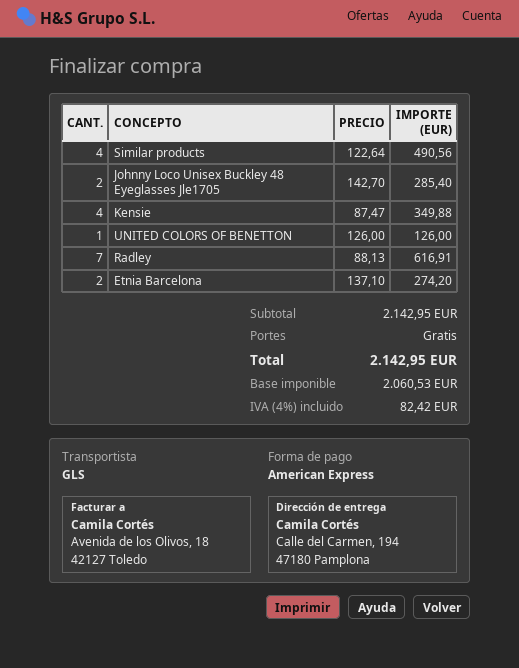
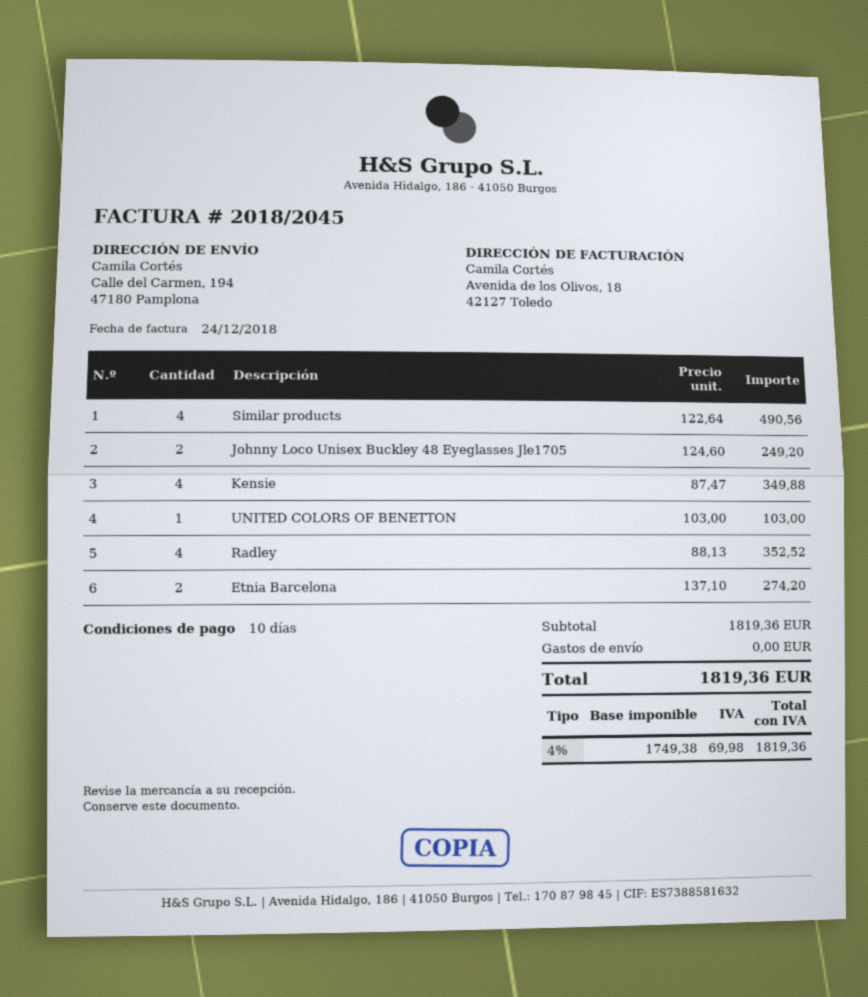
Johnny Loco Unisex Buckley 48 Eyeglasses Jle1705: 2 x 142.70 = 285.40 -> 2 x 124.60 = 249.20
UNITED COLORS OF BENETTON: 1 x 126.00 = 126.00 -> 1 x 103.00 = 103.00
Radley: 7 x 88.13 = 616.91 -> 4 x 88.13 = 352.52
subtotal: 2142.95 -> 1819.36
net: 2060.53 -> 1749.38
tax: 4% = 82.42 -> 4% = 69.98
total: 2142.95 -> 1819.36

